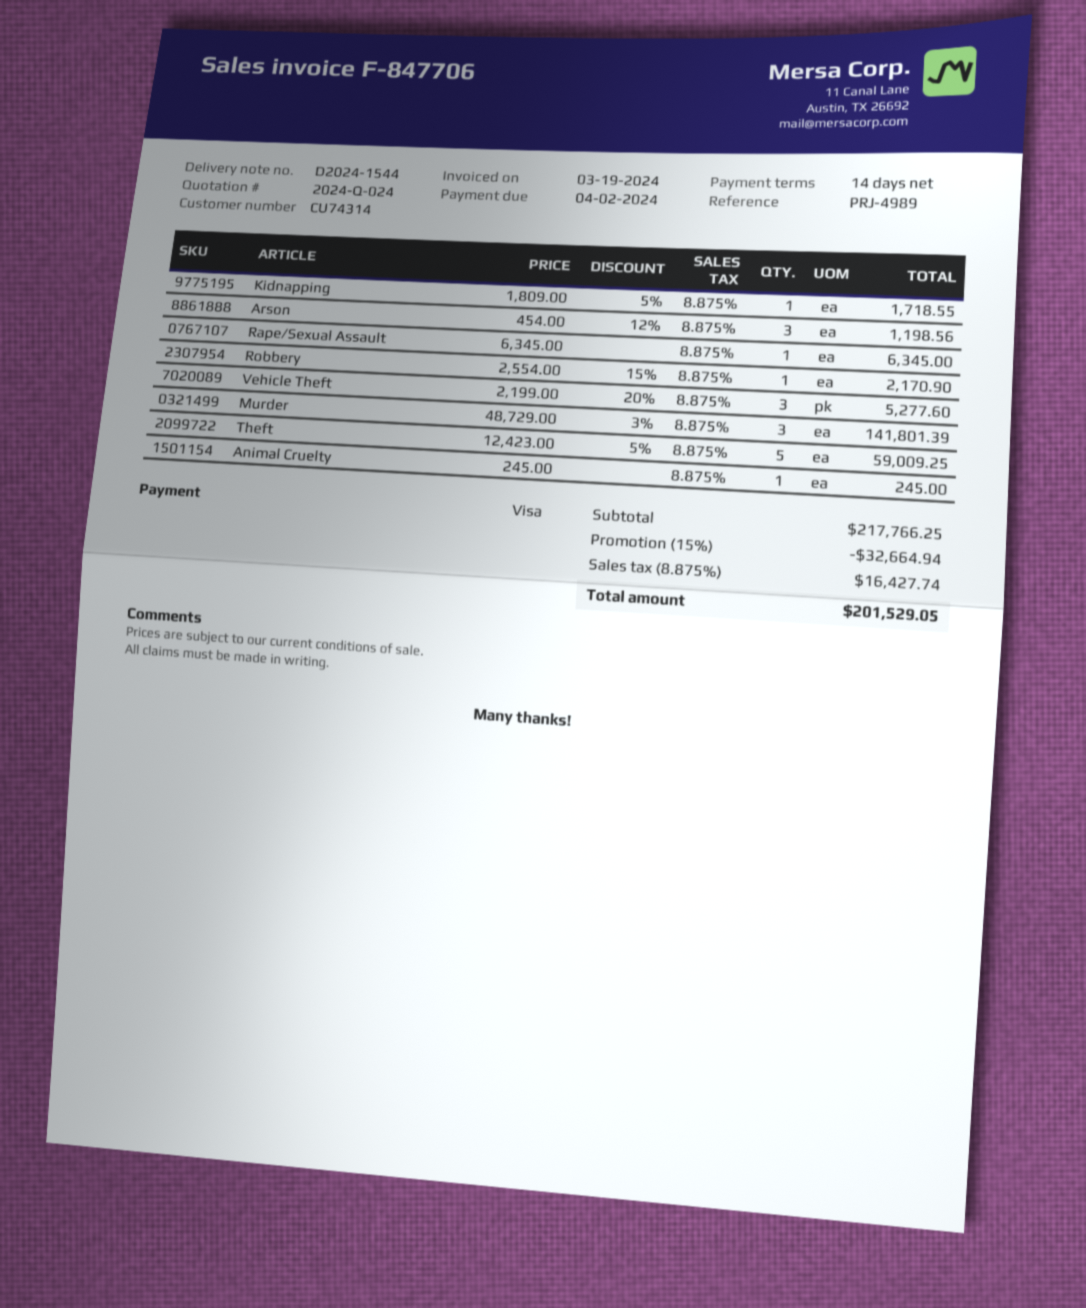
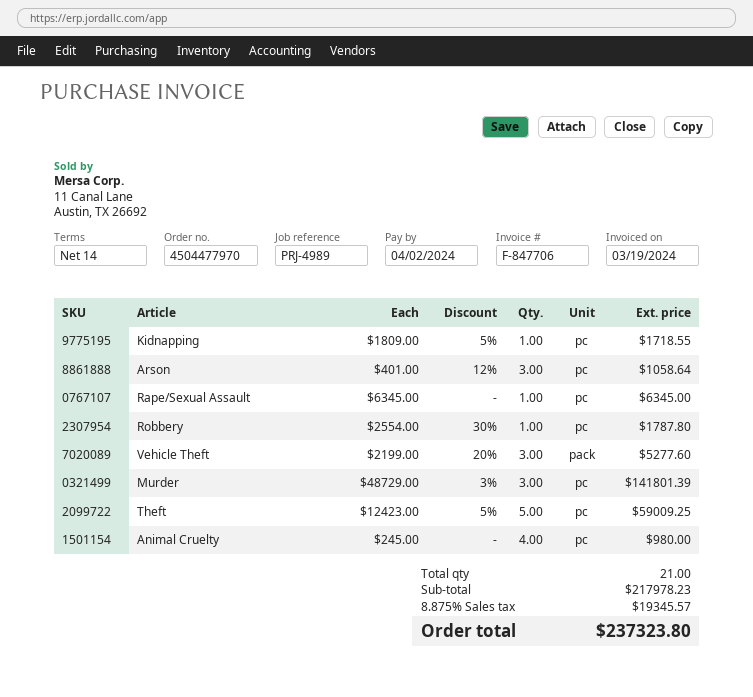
Arson: 3 x 454.00 - 12% = 1198.56 -> 3 x 401.00 - 12% = 1058.64
Robbery: 1 x 2554.00 - 15% = 2170.90 -> 1 x 2554.00 - 30% = 1787.80
Animal Cruelty: 1 x 245.00 = 245.00 -> 4 x 245.00 = 980.00
subtotal: 217766.25 -> 217978.23
discount: 15% = 32664.94 -> none
tax: 8.875% = 16427.74 -> 8.875% = 19345.57
total: 201529.05 -> 237323.80

